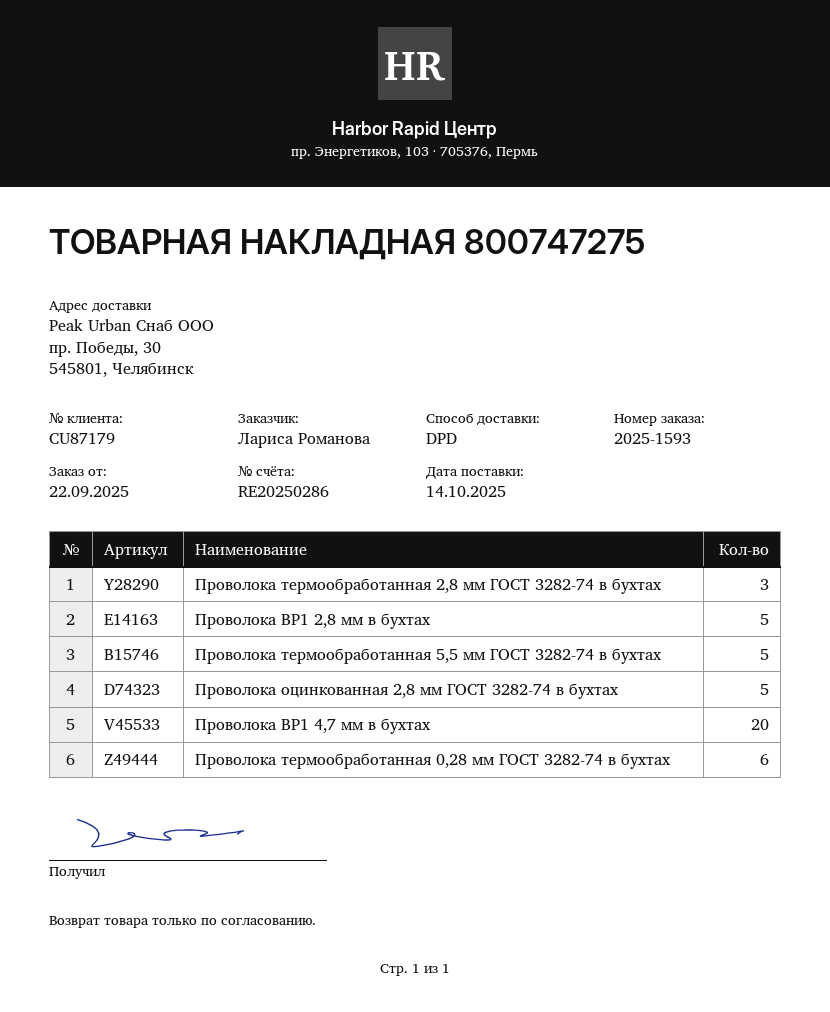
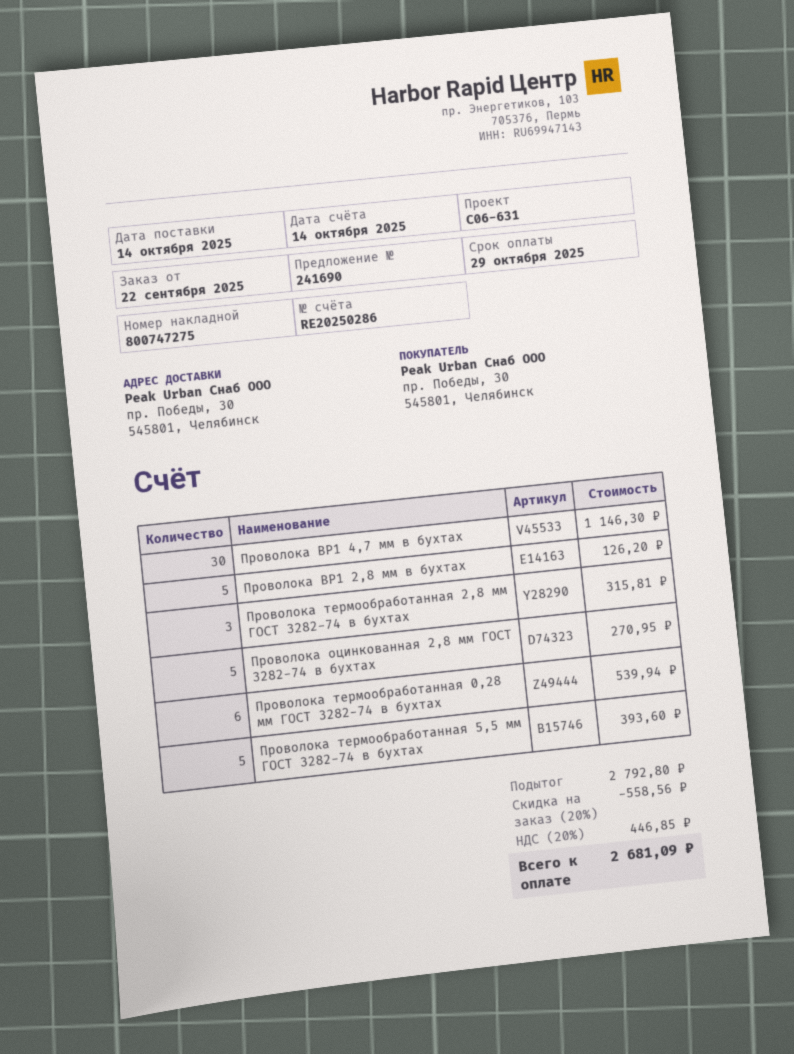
Проволока ВР1 4,7 мм в бухтах: 20 -> 30

